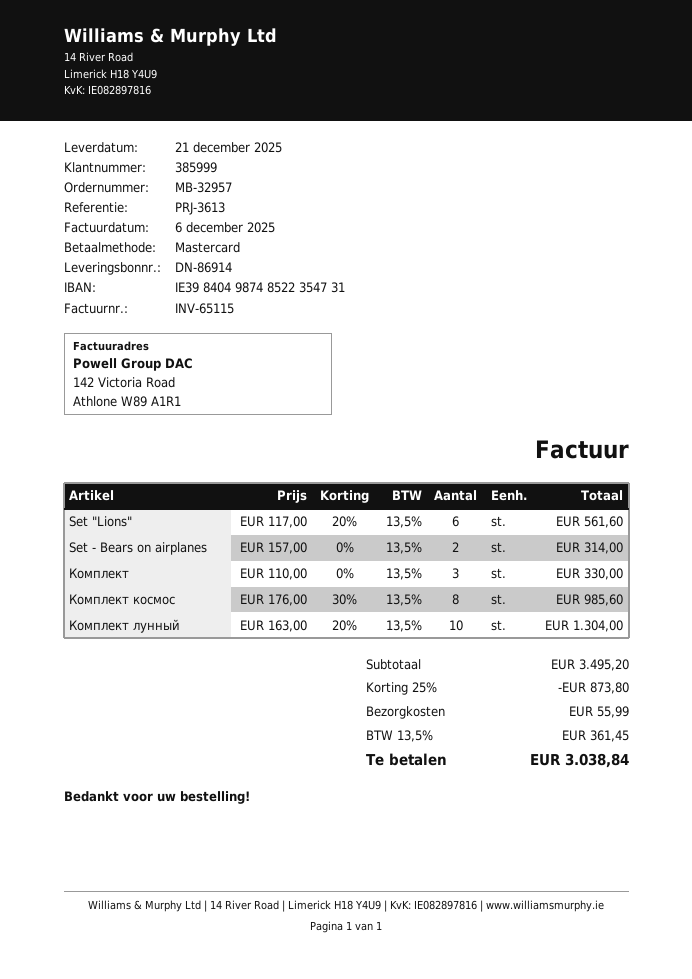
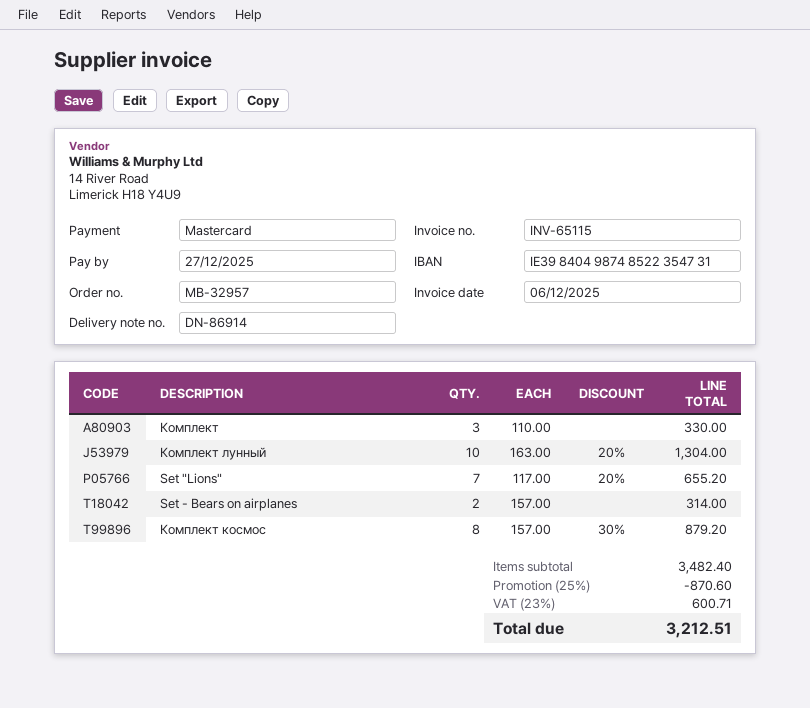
Set "Lions": 6 x 117.00 - 20% = 561.60 -> 7 x 117.00 - 20% = 655.20
Комплект космос: 8 x 176.00 - 30% = 985.60 -> 8 x 157.00 - 30% = 879.20
subtotal: 3495.20 -> 3482.40
discount: 25% = 873.80 -> 25% = 870.60
shipping: 55.99 -> none
tax: 13.5% = 361.45 -> 23% = 600.71
total: 3038.84 -> 3212.51

